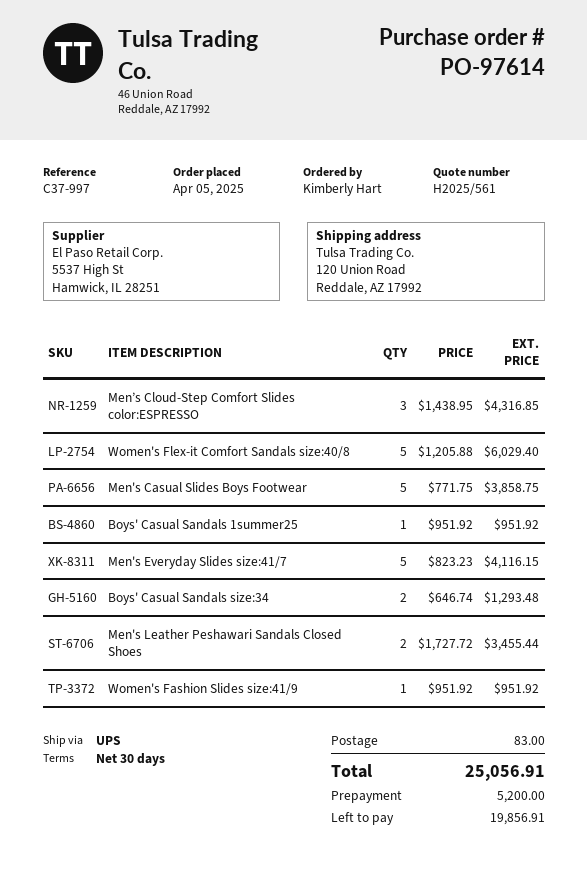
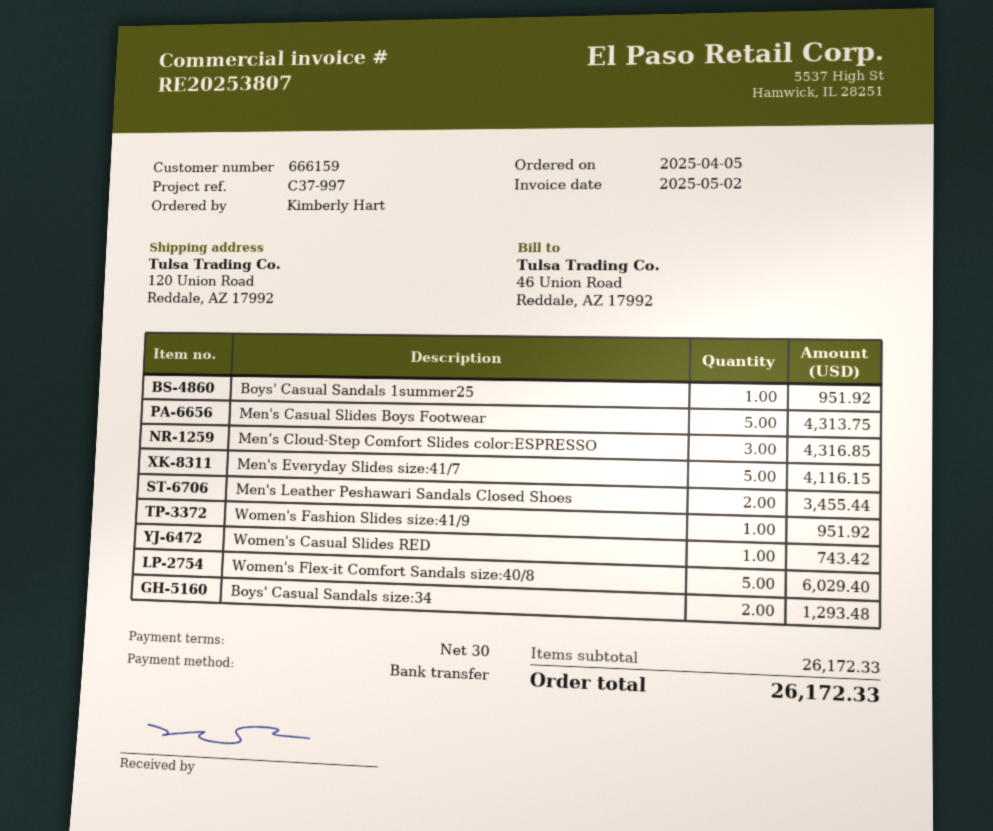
Men's Casual Slides Boys Footwear: 5 for 3858.75 -> 5 for 4313.75
Women's Casual Slides RED: none -> 1 for 743.42
shipping: 83.00 -> none
total: 25056.91 -> 26172.33

